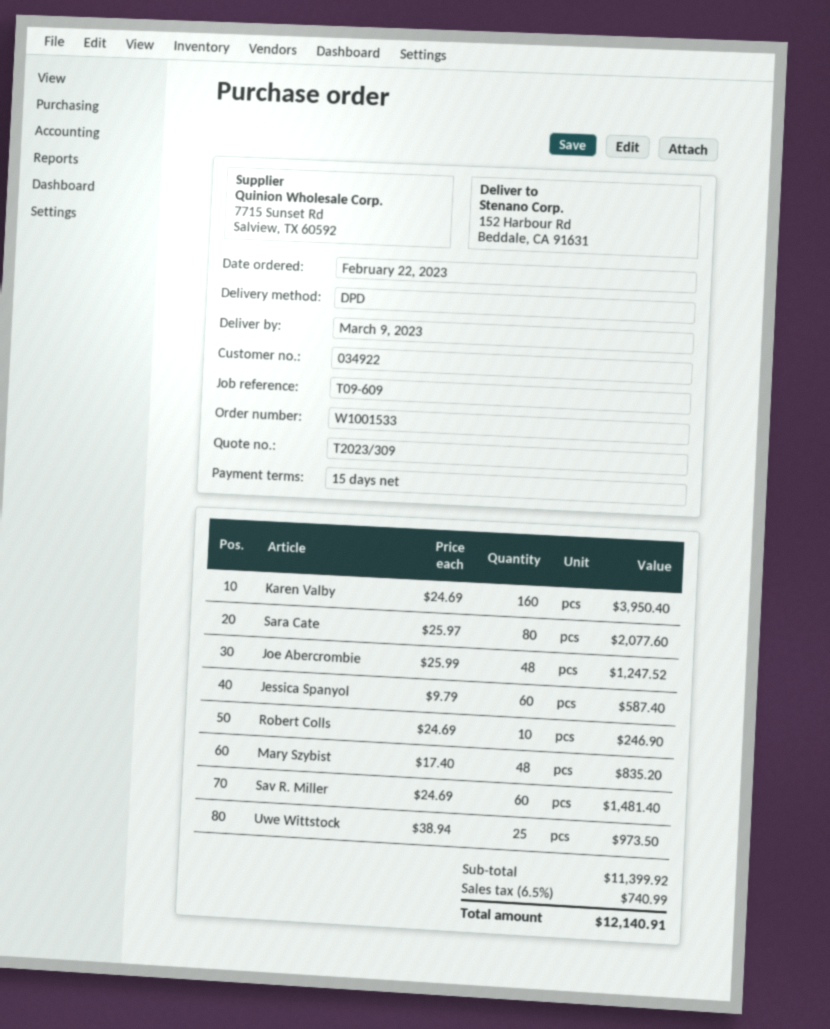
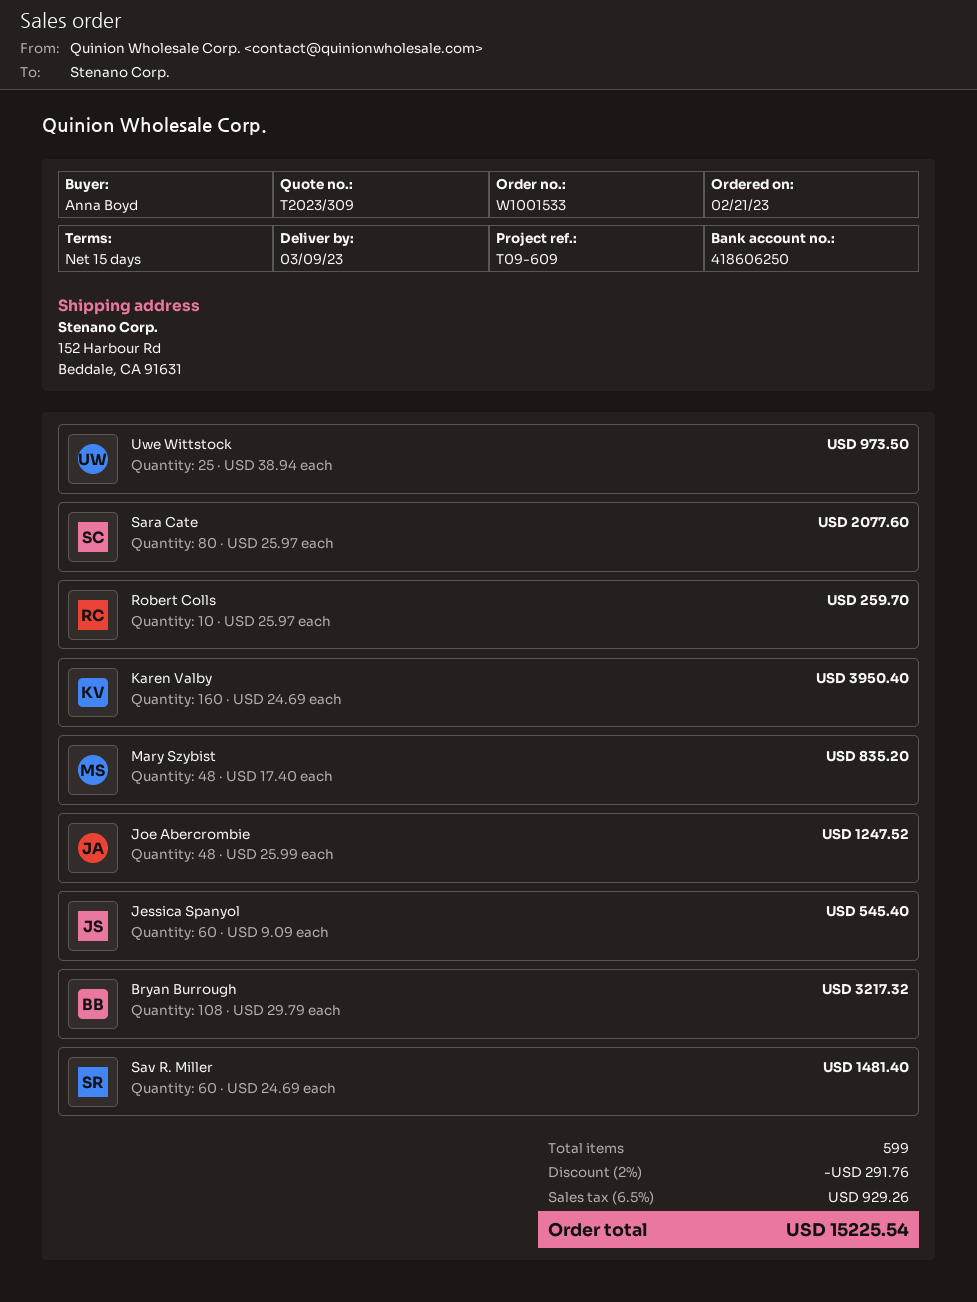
order date: 2023-02-22 -> 2023-02-21
Jessica Spanyol: 60 x 9.79 = 587.40 -> 60 x 9.09 = 545.40
Robert Colls: 10 x 24.69 = 246.90 -> 10 x 25.97 = 259.70
Bryan Burrough: none -> 108 x 29.79 = 3217.32
discount: none -> 2% = 291.76
tax: 6.5% = 740.99 -> 6.5% = 929.26
total: 12140.91 -> 15225.54

